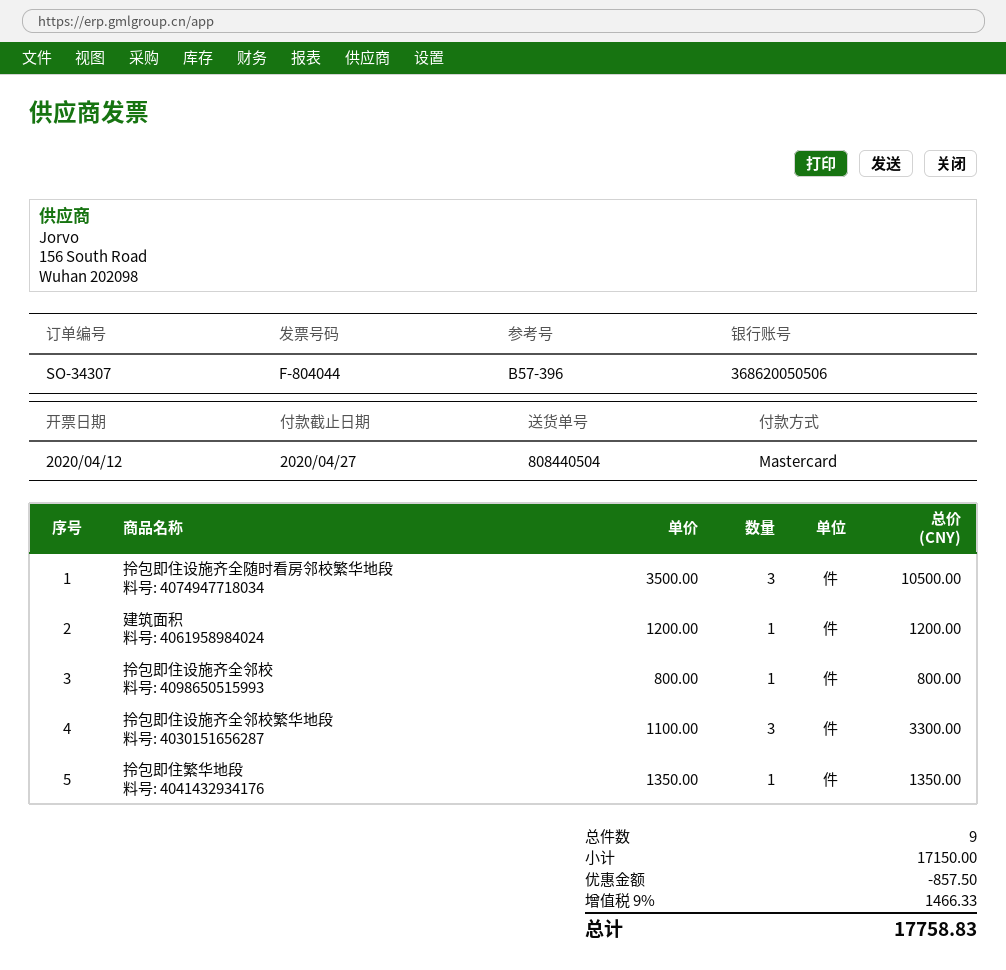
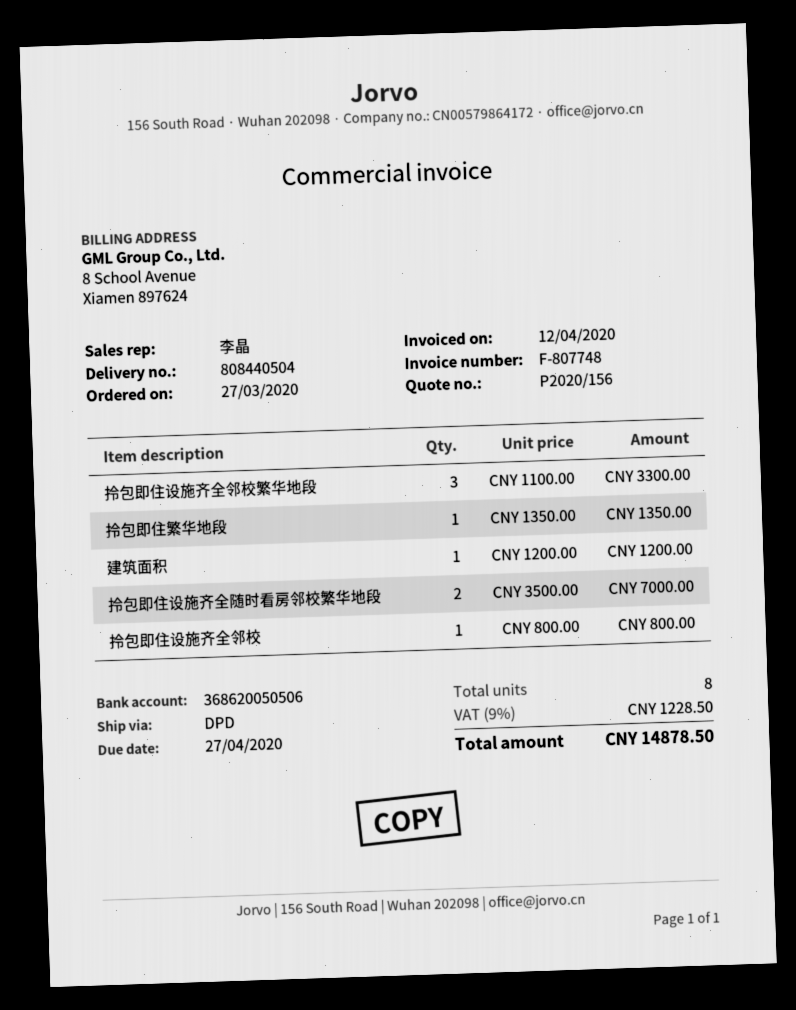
invoice number: F-804044 -> F-807748
拎包即住设施齐全随时看房邻校繁华地段: 3 x 3500.00 = 10500.00 -> 2 x 3500.00 = 7000.00
total quantity: 9 -> 8
discount: 857.50 -> none
tax: 9% = 1466.33 -> 9% = 1228.50
total: 17758.83 -> 14878.50

